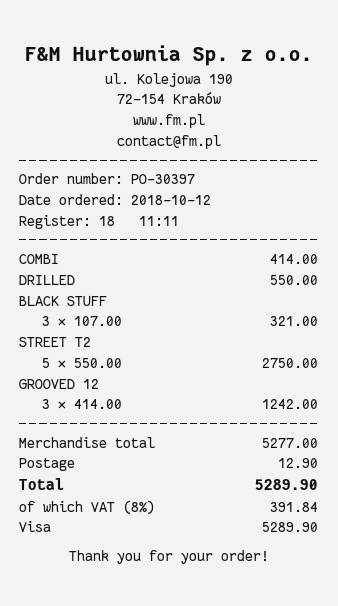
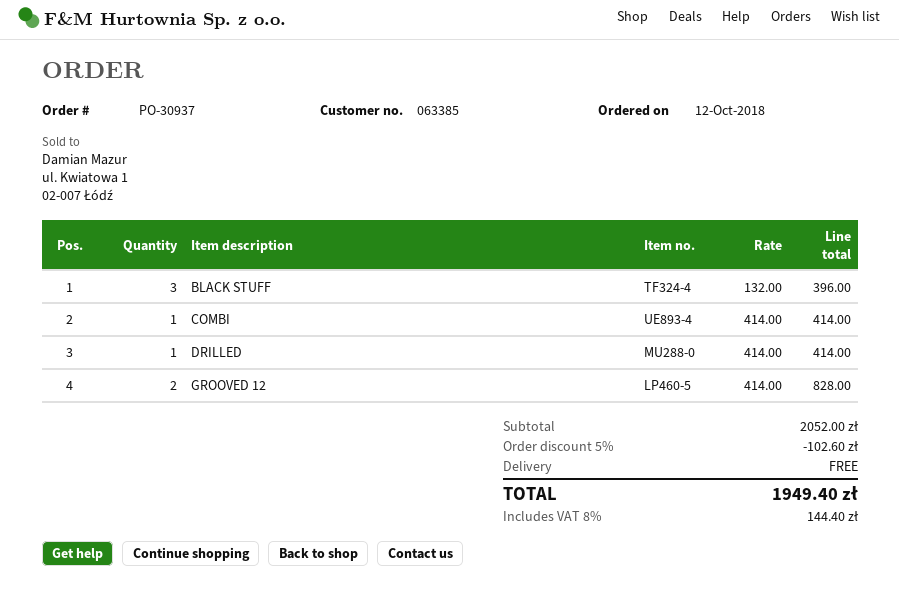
order number: PO-30397 -> PO-30937
DRILLED: 1 x 550.00 = 550.00 -> 1 x 414.00 = 414.00
BLACK STUFF: 3 x 107.00 = 321.00 -> 3 x 132.00 = 396.00
STREET T2: 5 x 550.00 = 2750.00 -> none
GROOVED 12: 3 x 414.00 = 1242.00 -> 2 x 414.00 = 828.00
subtotal: 5277.00 -> 2052.00
discount: none -> 5% = 102.60
shipping: 12.90 -> 0.00
tax: 8% = 391.84 -> 8% = 144.40
total: 5289.90 -> 1949.40

